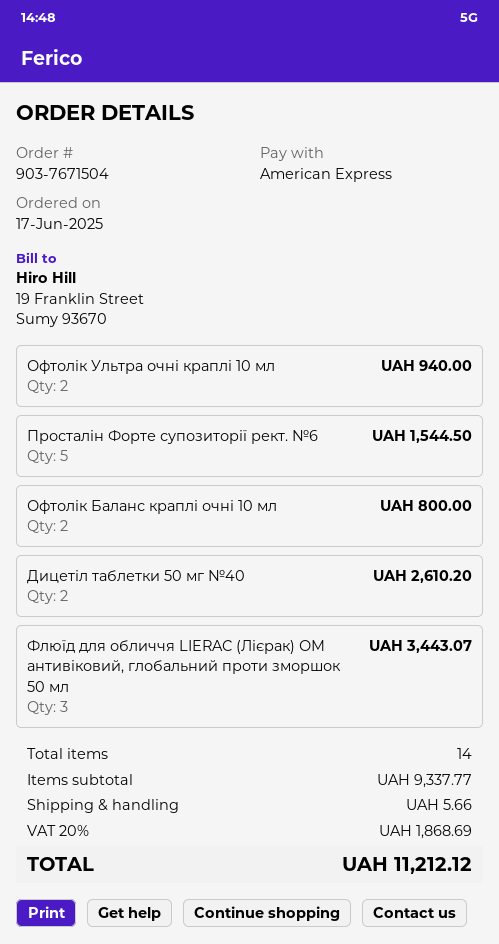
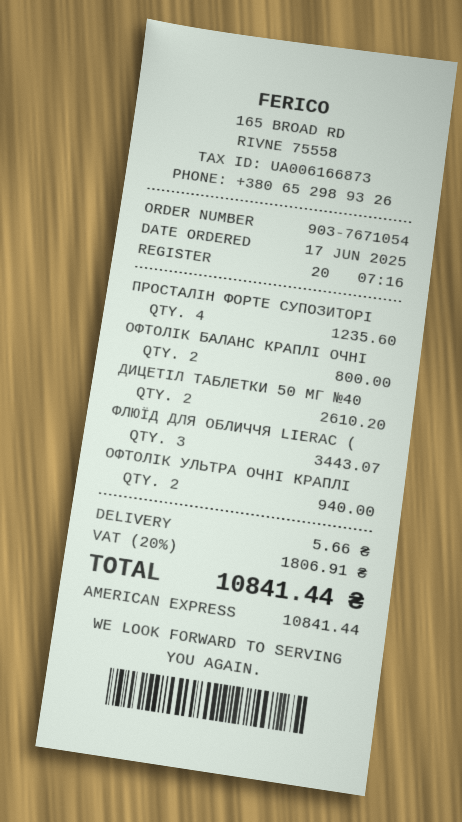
order number: 903-7671504 -> 903-7671054
Просталін Форте супозиторії рект. №6: 5 for 1544.50 -> 4 for 1235.60
tax: 20% = 1868.69 -> 20% = 1806.91
total: 11212.12 -> 10841.44

